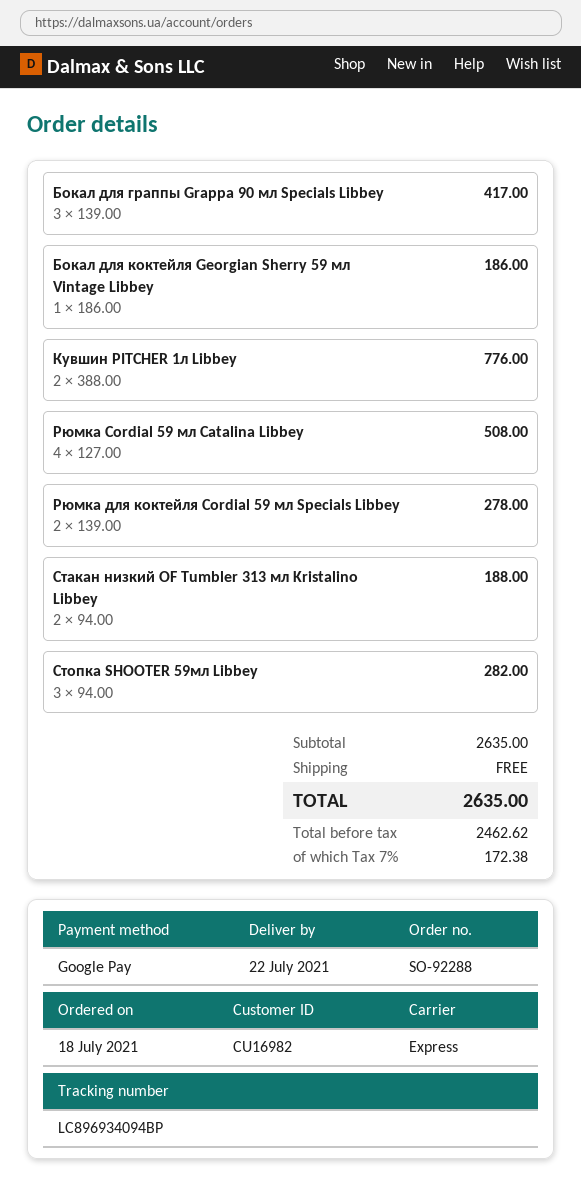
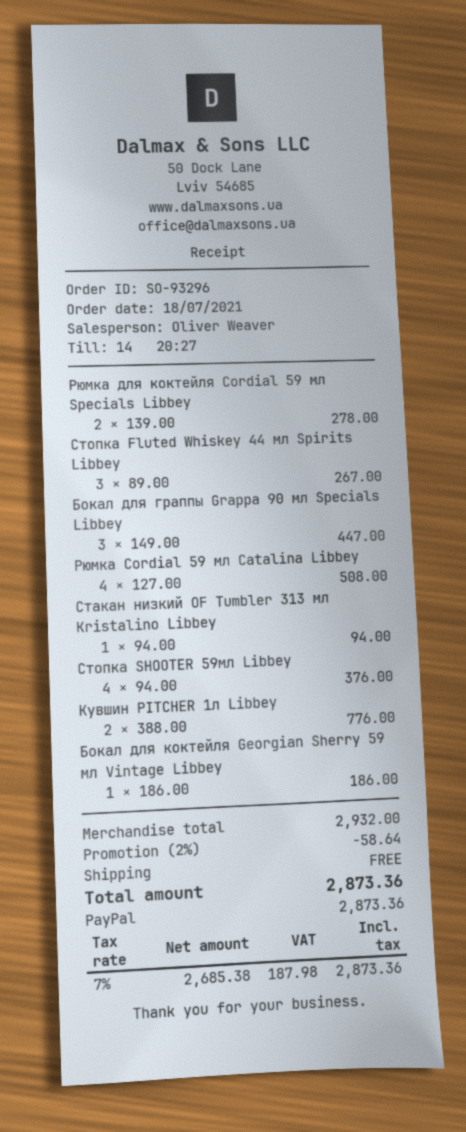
order number: SO-92288 -> SO-93296
payment method: Google Pay -> PayPal
Бокал для граппы Grappa 90 мл Specials Libbey: 3 x 139.00 = 417.00 -> 3 x 149.00 = 447.00
Стакан низкий OF Tumbler 313 мл Kristalino Libbey: 2 x 94.00 = 188.00 -> 1 x 94.00 = 94.00
Стопка SHOOTER 59мл Libbey: 3 x 94.00 = 282.00 -> 4 x 94.00 = 376.00
Стопка Fluted Whiskey 44 мл Spirits Libbey: none -> 3 x 89.00 = 267.00
subtotal: 2635.00 -> 2932.00
discount: none -> 2% = 58.64
net: 2462.62 -> 2685.38
tax: 7% = 172.38 -> 7% = 187.98
total: 2635.00 -> 2873.36

